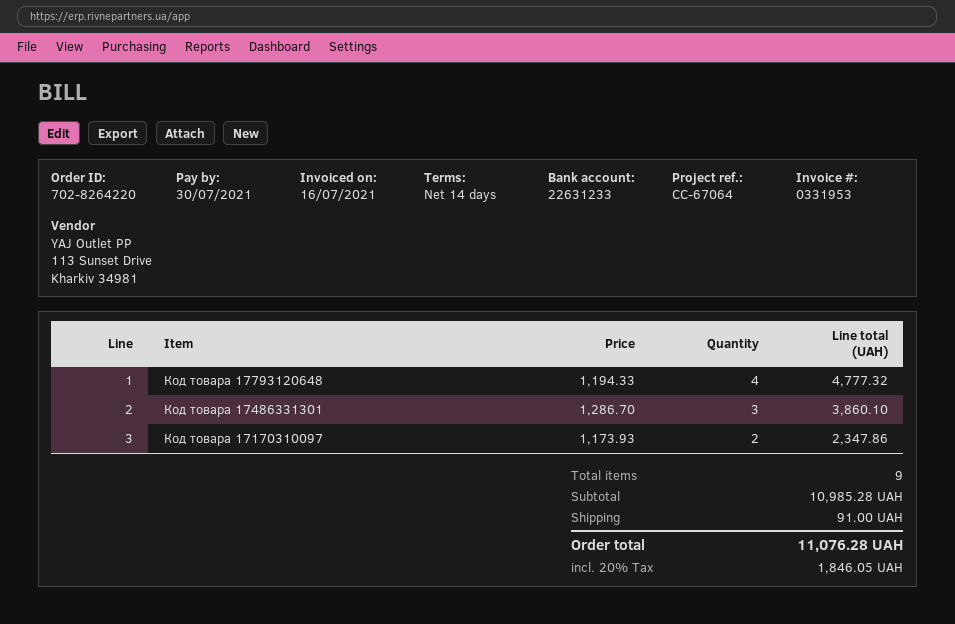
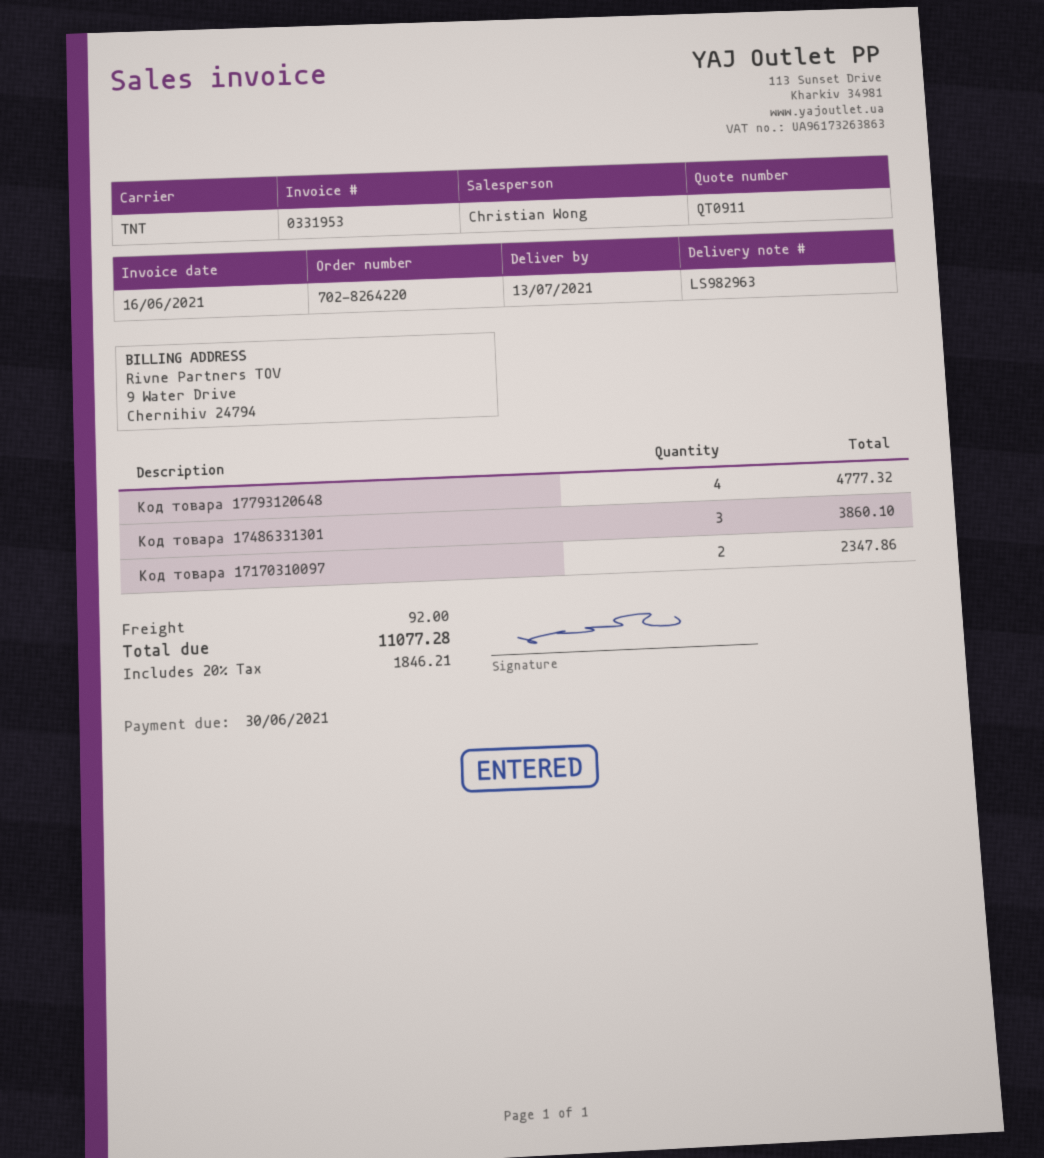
invoice date: 2021-07-16 -> 2021-06-16
due date: 2021-07-30 -> 2021-06-30
shipping: 91.00 -> 92.00
tax: 20% = 1846.05 -> 20% = 1846.21
total: 11076.28 -> 11077.28

